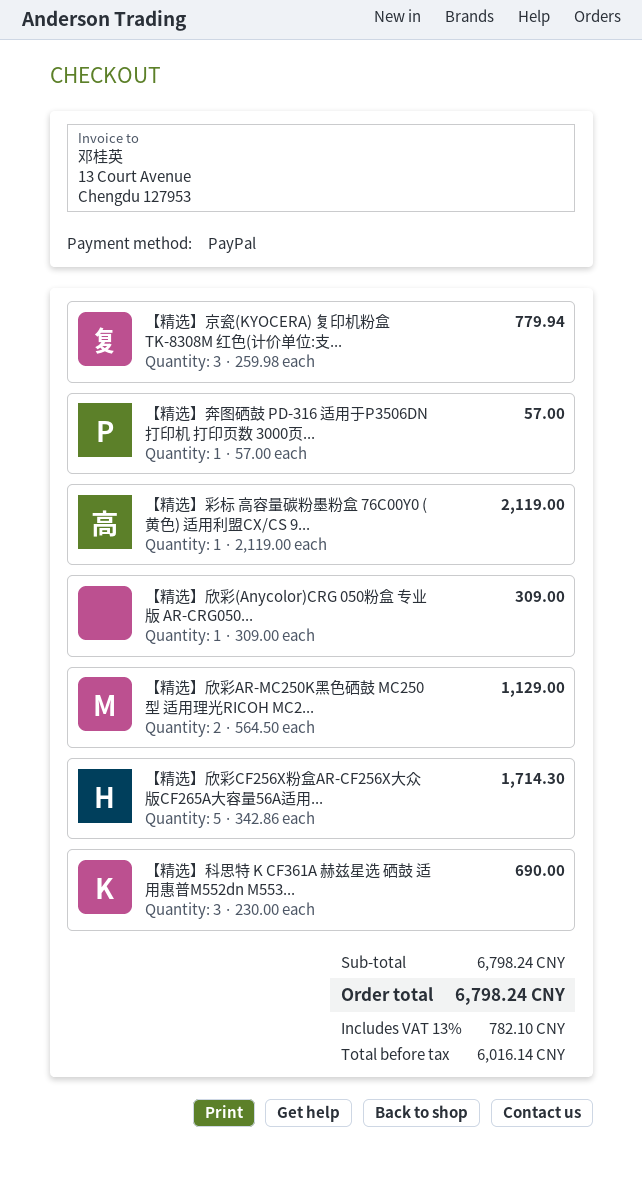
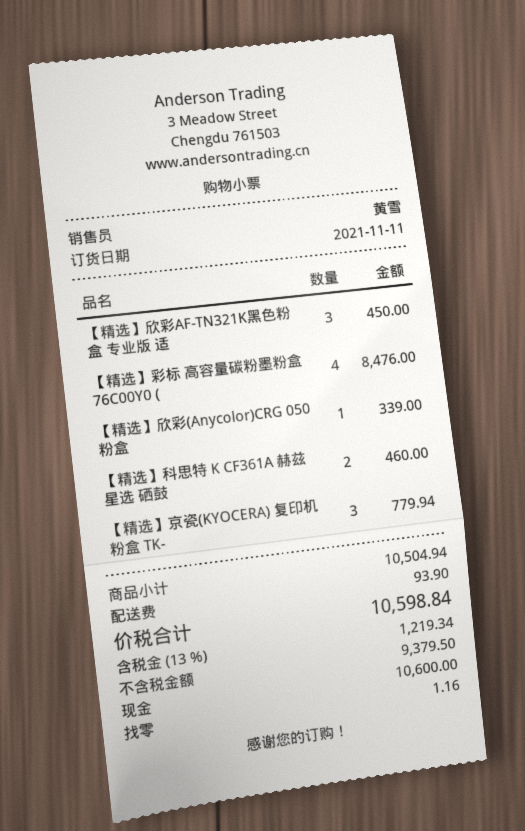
payment method: PayPal -> cash
【精选】奔图硒鼓 PD-316 适用于P3506DN打印机 打印页数 3000页...: 1 for 57.00 -> none
【精选】彩标 高容量碳粉墨粉盒 76C00Y0 (黄色) 适用利盟CX/CS 9...: 1 for 2119.00 -> 4 for 8476.00
【精选】欣彩(Anycolor)CRG 050粉盒 专业版 AR-CRG050...: 1 for 309.00 -> 1 for 339.00
【精选】欣彩AR-MC250K黑色硒鼓 MC250型 适用理光RICOH MC2...: 2 for 1129.00 -> none
【精选】欣彩CF256X粉盒AR-CF256X大众版CF265A大容量56A适用...: 5 for 1714.30 -> none
【精选】科思特 K CF361A 赫兹星选 硒鼓 适用惠普M552dn M553...: 3 for 690.00 -> 2 for 460.00
【精选】欣彩AF-TN321K黑色粉盒 专业版 适: none -> 3 for 450.00
subtotal: 6798.24 -> 10504.94
shipping: none -> 93.90
net: 6016.14 -> 9379.50
tax: 13% = 782.10 -> 13% = 1219.34
total: 6798.24 -> 10598.84

